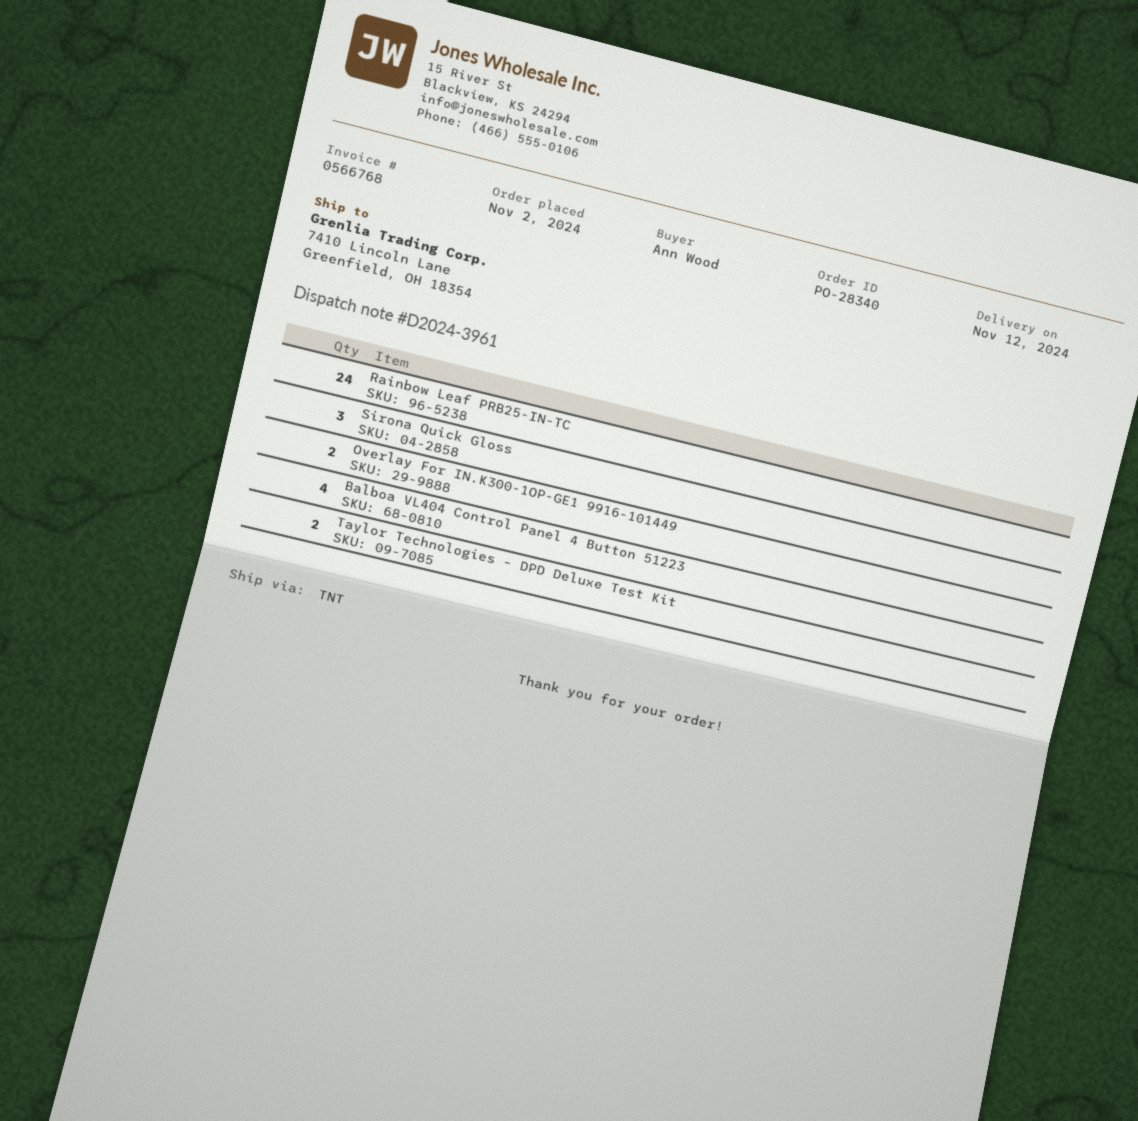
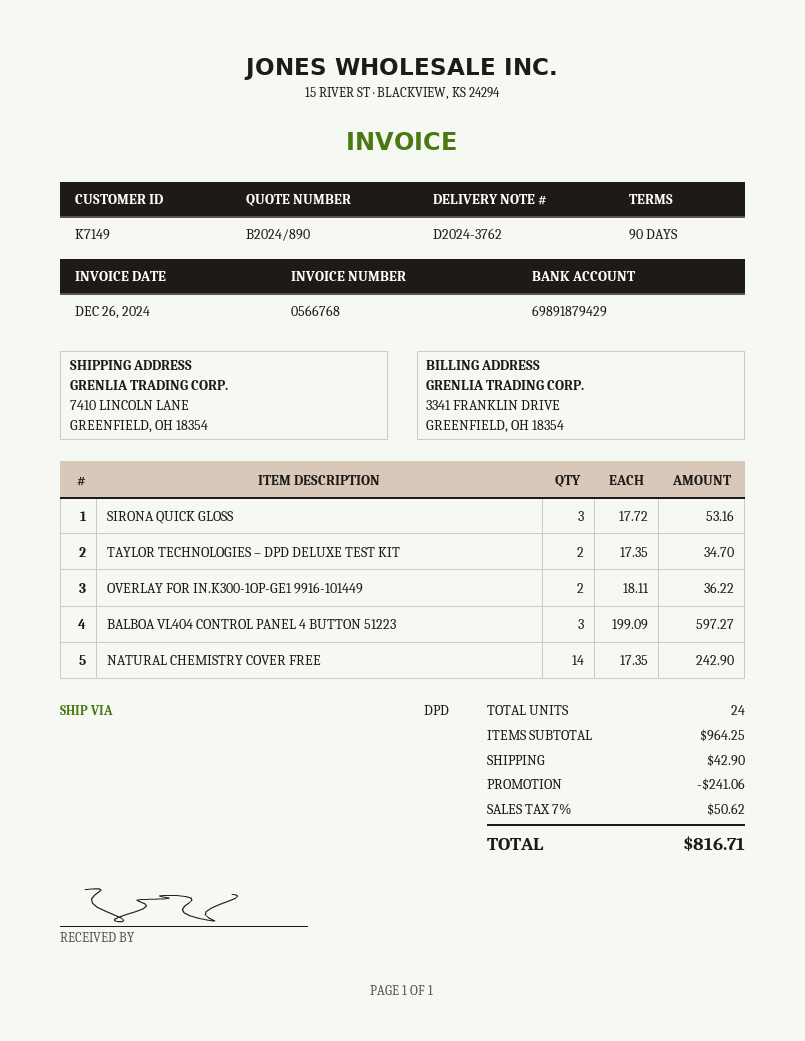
delivery note number: D2024-3961 -> D2024-3762
shipping method: TNT -> DPD
Rainbow Leaf PRB25-IN-TC: 24 -> none
Balboa VL404 Control Panel 4 Button 51223: 4 -> 3
NATURAL CHEMISTRY COVER FREE: none -> 14

